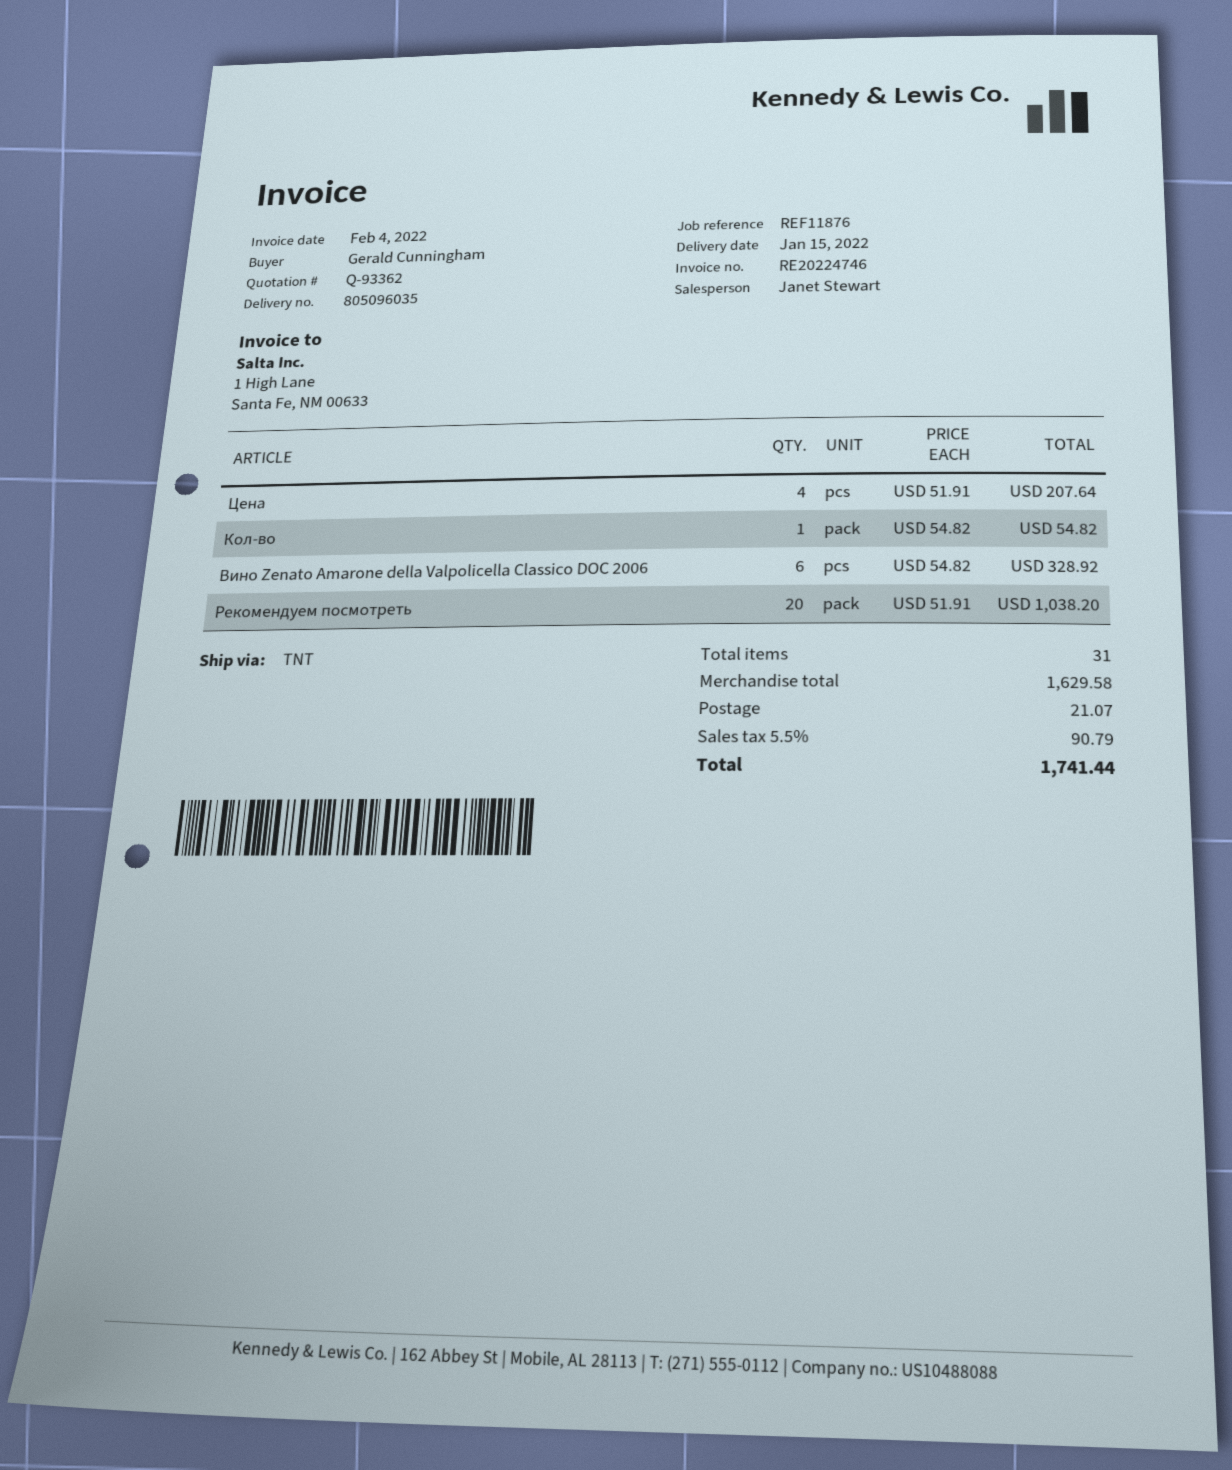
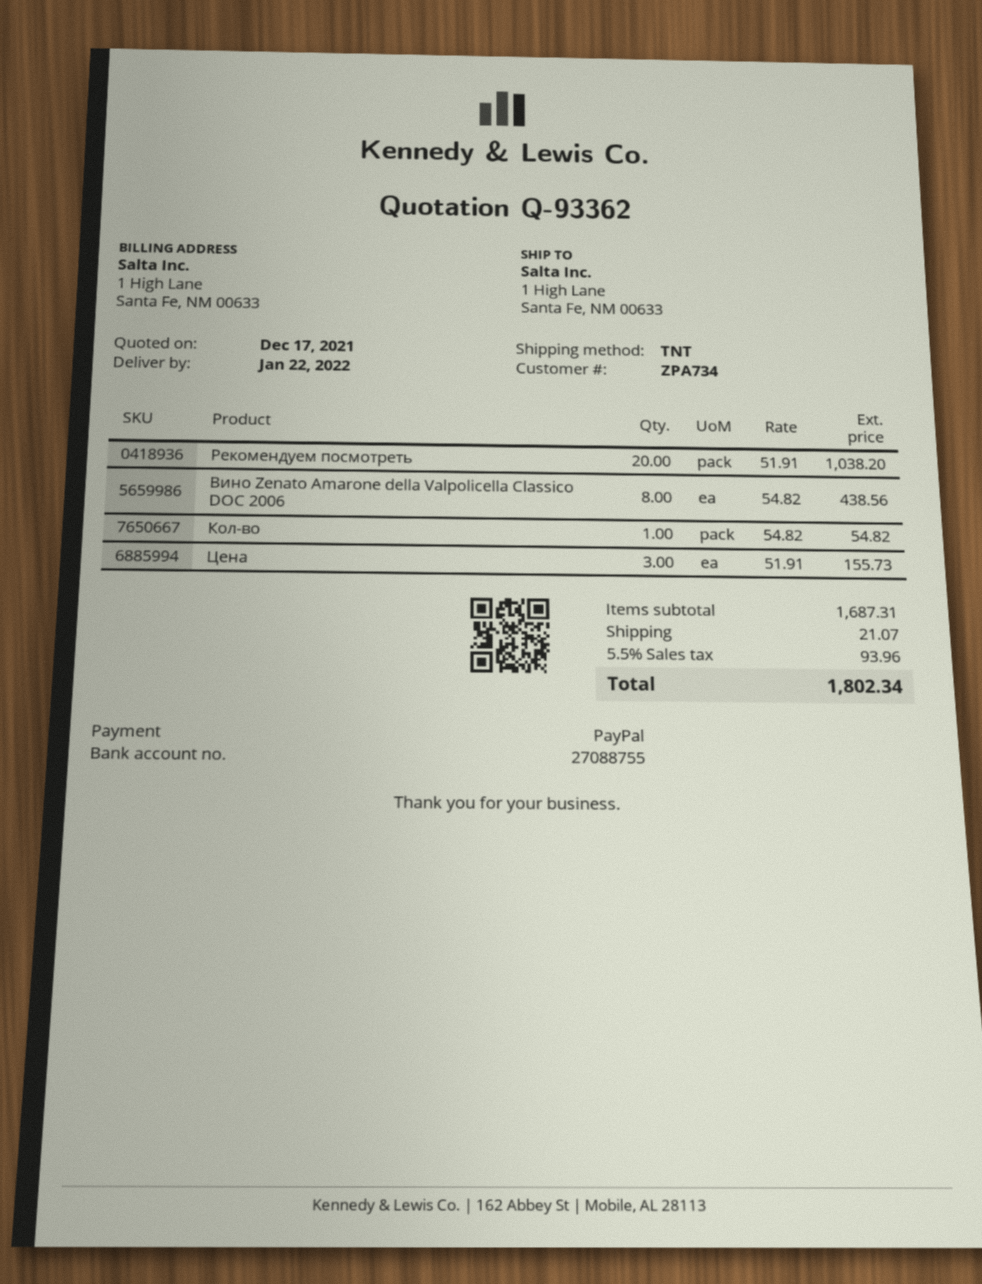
delivery date: 2022-01-15 -> 2022-01-22
Цена: 4 x 51.91 = 207.64 -> 3 x 51.91 = 155.73
Вино Zenato Amarone della Valpolicella Classico DOC 2006: 6 x 54.82 = 328.92 -> 8 x 54.82 = 438.56
subtotal: 1629.58 -> 1687.31
tax: 5.5% = 90.79 -> 5.5% = 93.96
total: 1741.44 -> 1802.34

